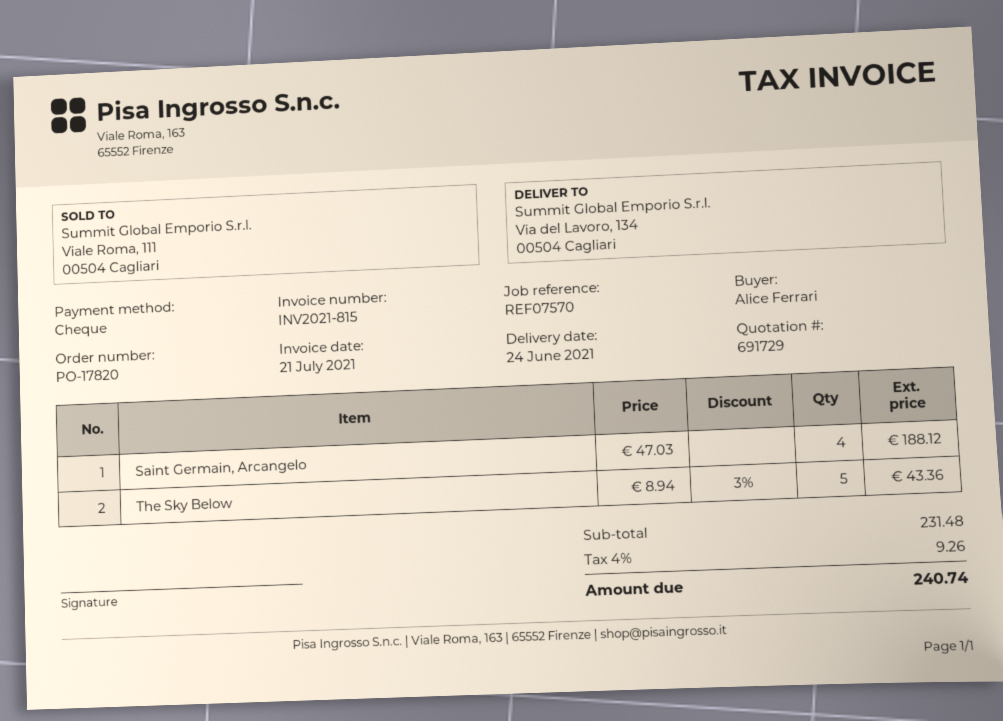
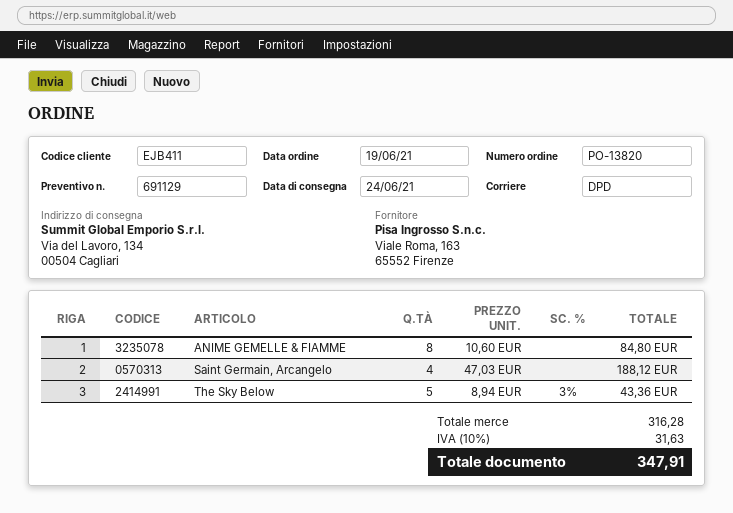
quote number: 691729 -> 691129
order number: PO-17820 -> PO-13820
ANIME GEMELLE & FIAMME: none -> 8 x 10.60 = 84.80
subtotal: 231.48 -> 316.28
tax: 4% = 9.26 -> 10% = 31.63
total: 240.74 -> 347.91

